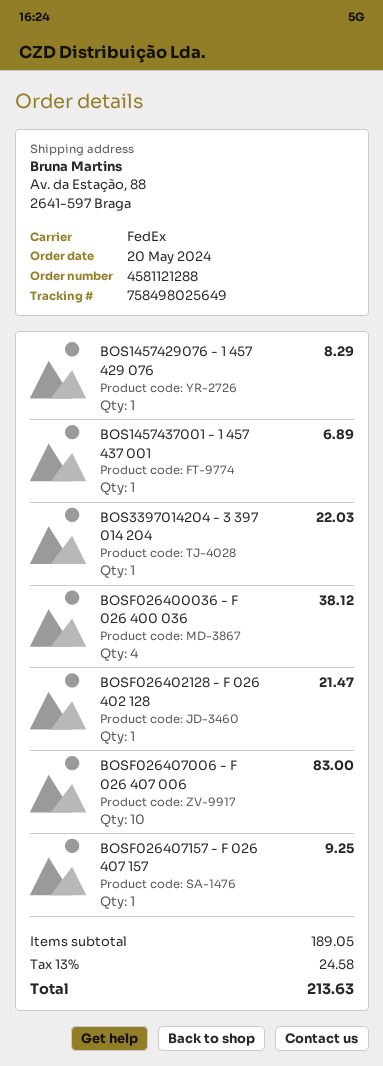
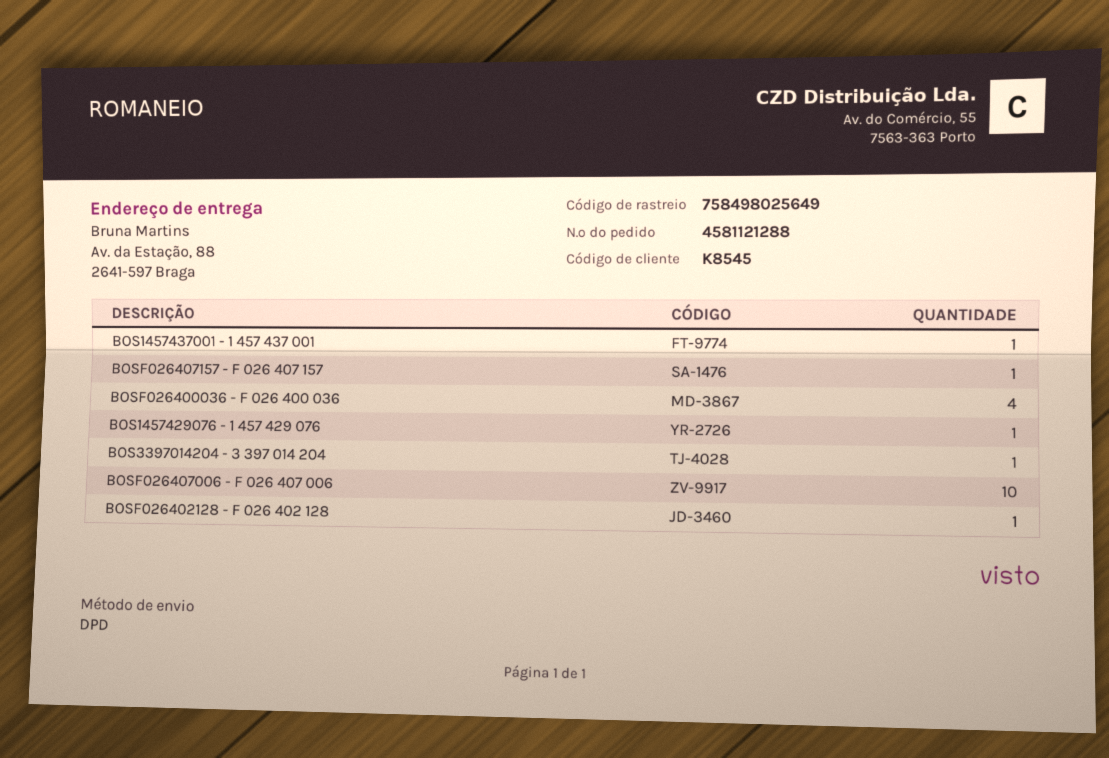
shipping method: FedEx -> DPD

